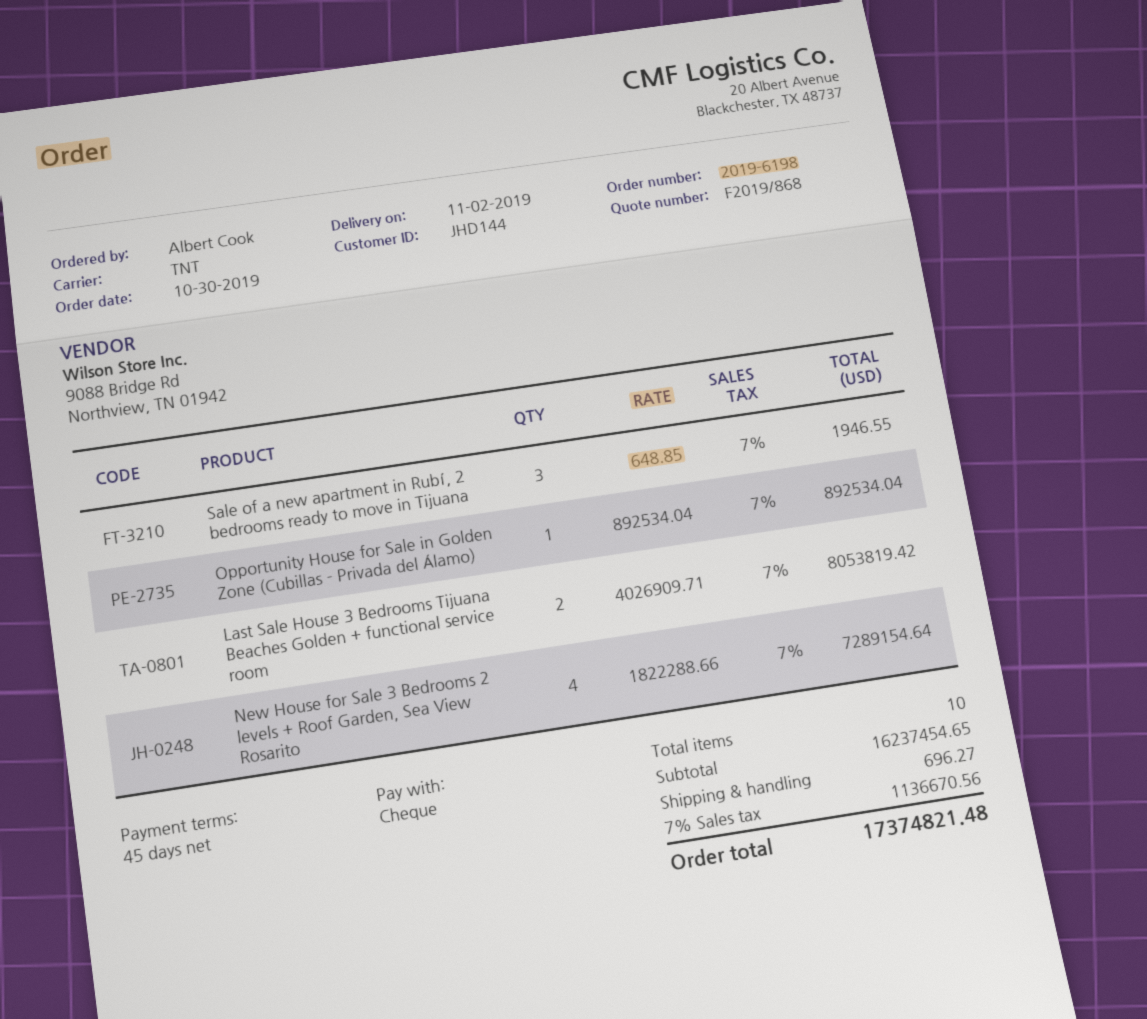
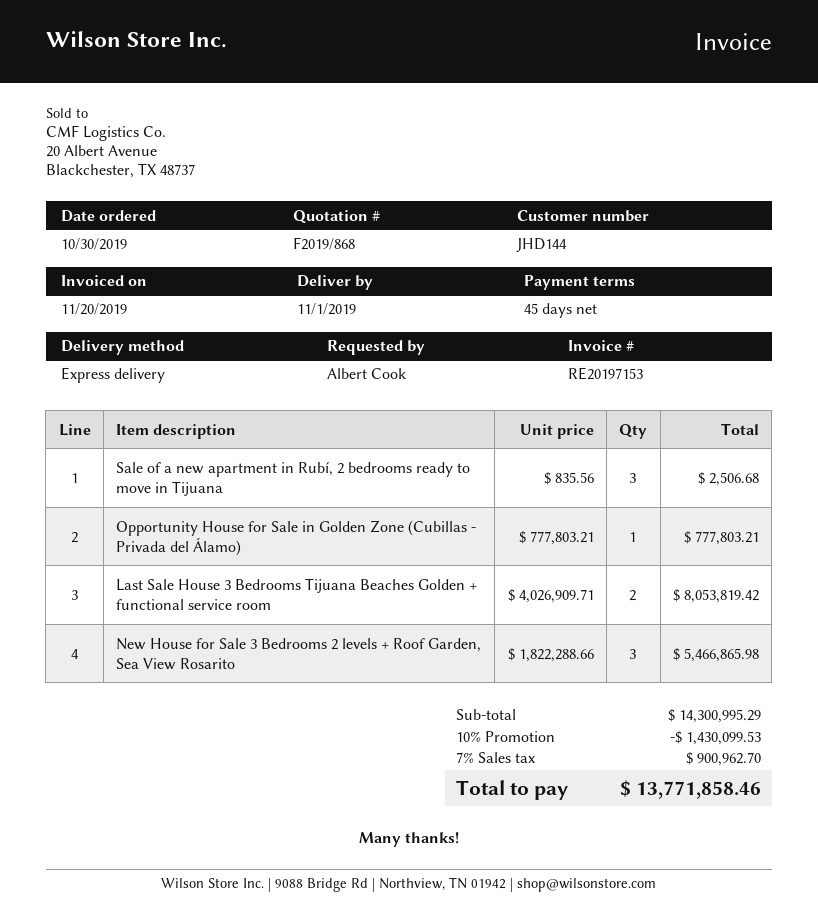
delivery date: 2019-11-02 -> 2019-11-01
shipping method: TNT -> express
Sale of a new apartment in Rubí, 2 bedrooms ready to move in Tijuana: 3 x 648.85 = 1946.55 -> 3 x 835.56 = 2506.68
Opportunity House for Sale in Golden Zone (Cubillas - Privada del Álamo): 1 x 892534.04 = 892534.04 -> 1 x 777803.21 = 777803.21
New House for Sale 3 Bedrooms 2 levels + Roof Garden, Sea View Rosarito: 4 x 1822288.66 = 7289154.64 -> 3 x 1822288.66 = 5466865.98
subtotal: 16237454.65 -> 14300995.29
discount: none -> 10% = 1430099.53
shipping: 696.27 -> none
tax: 7% = 1136670.56 -> 7% = 900962.70
total: 17374821.48 -> 13771858.46

